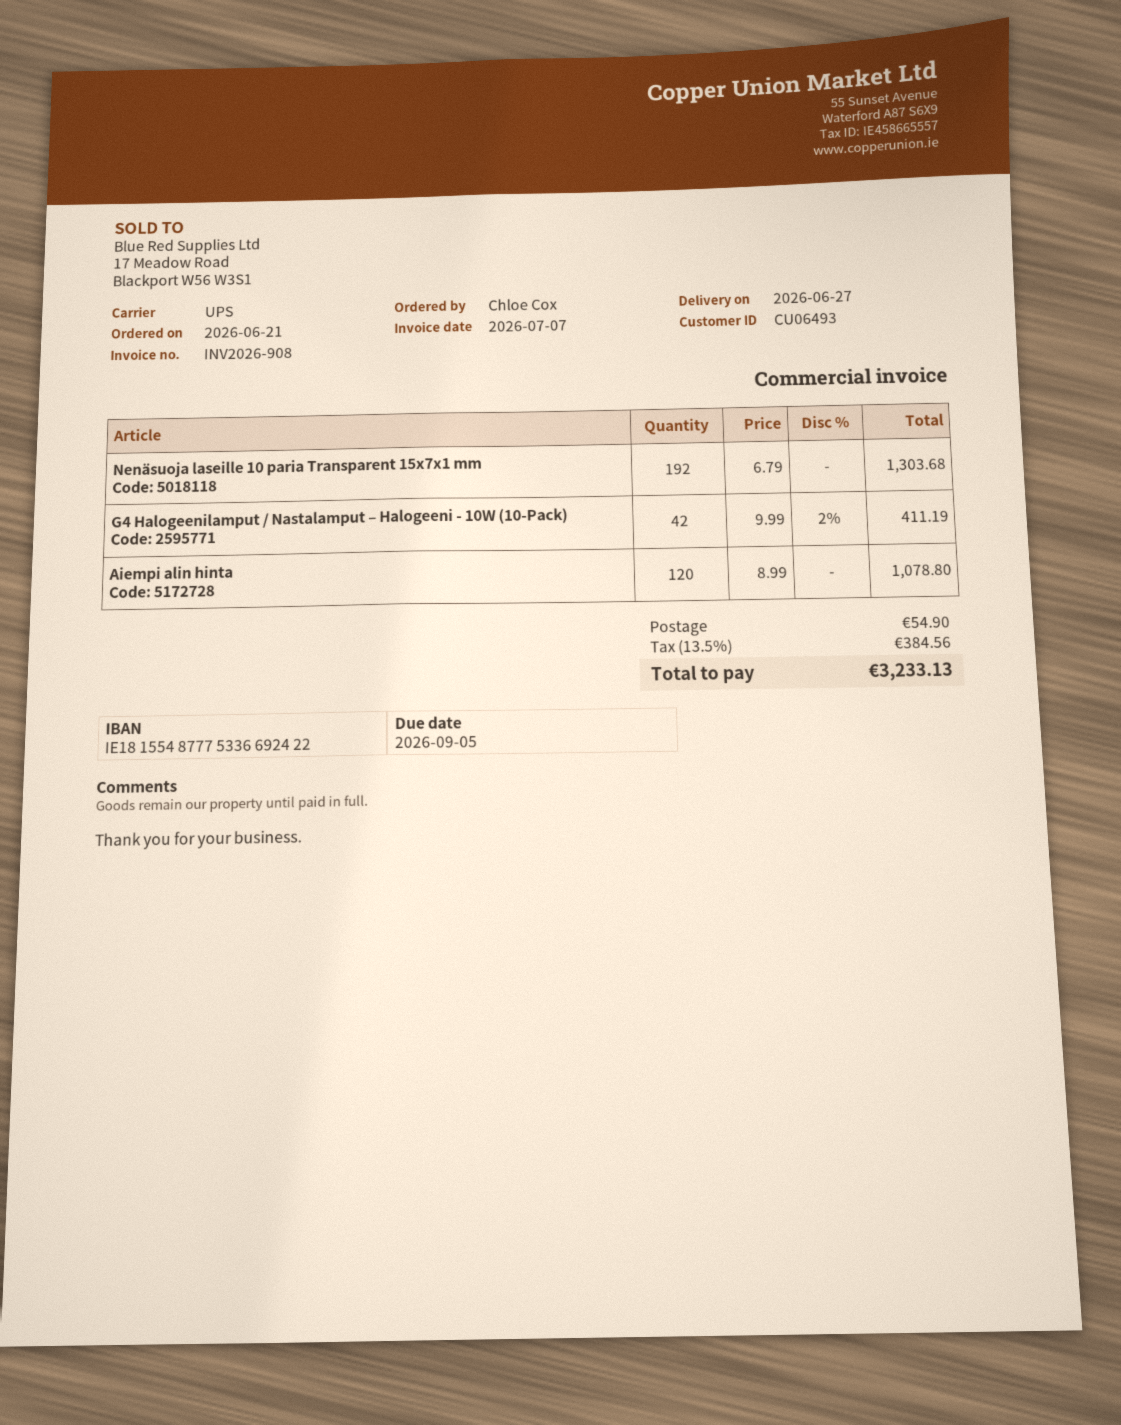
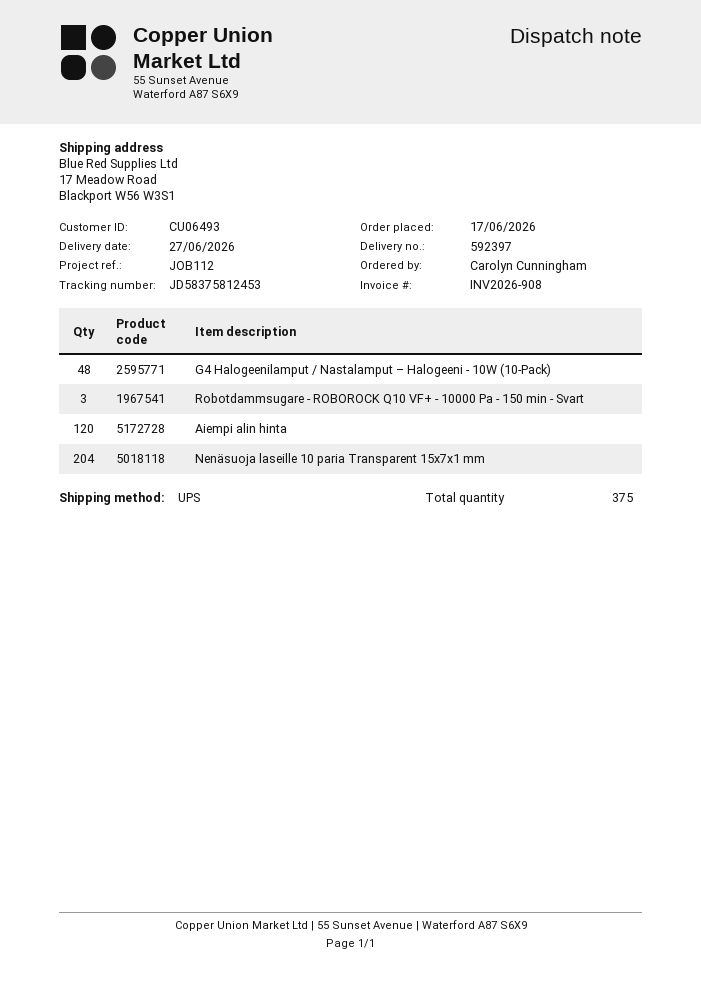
order date: 2026-06-21 -> 2026-06-17
ordered by: Chloe Cox -> Carolyn Cunningham
Nenäsuoja laseille 10 paria Transparent 15x7x1 mm: 192 -> 204
G4 Halogeenilamput / Nastalamput – Halogeeni - 10W (10-Pack): 42 -> 48
Robotdammsugare - ROBOROCK Q10 VF+ - 10000 Pa - 150 min - Svart: none -> 3

